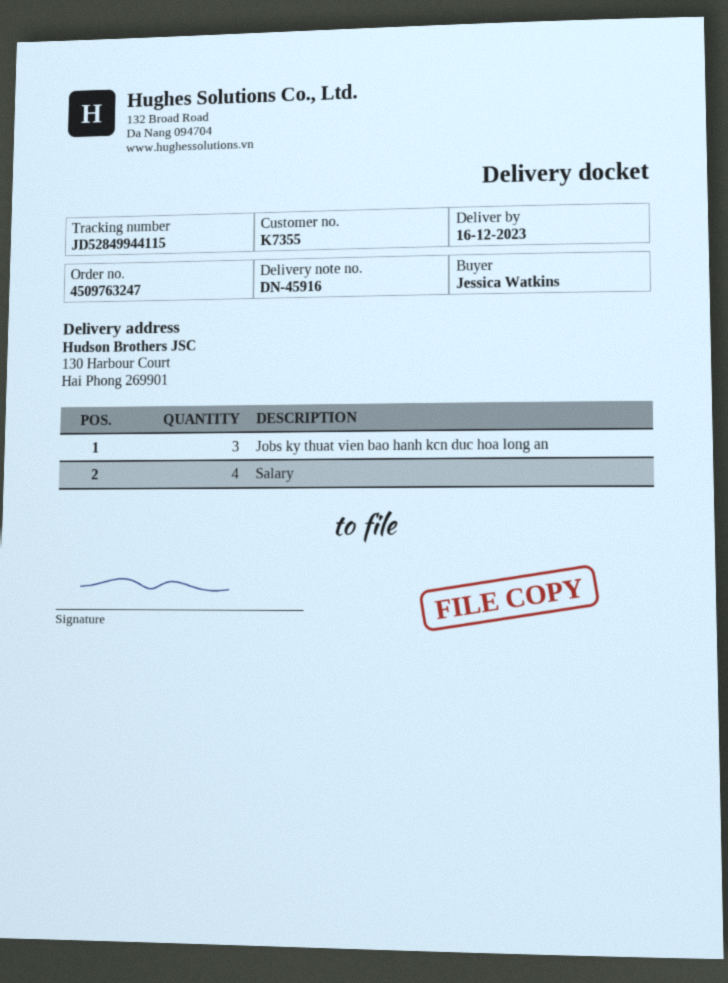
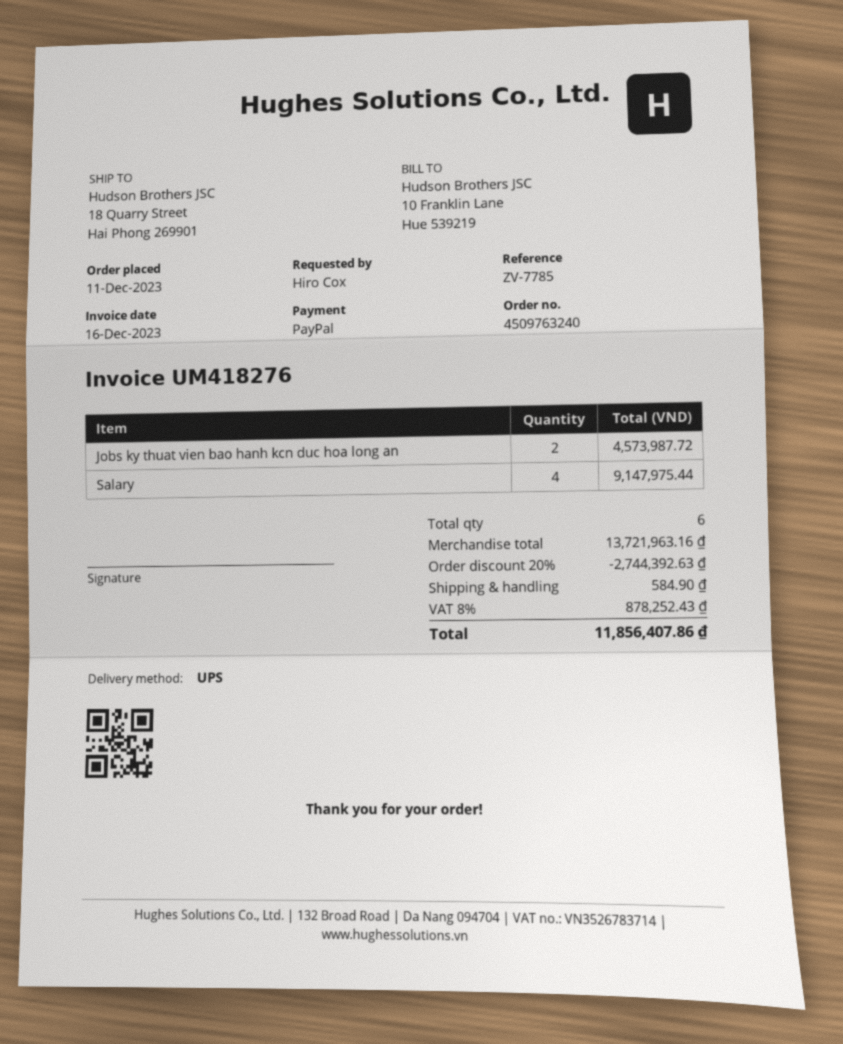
order number: 4509763247 -> 4509763240
ordered by: Jessica Watkins -> Hiro Cox
ship to: 130 Harbour Court, Hai Phong 269901 -> 18 Quarry Street, Hai Phong 269901
Jobs ky thuat vien bao hanh kcn duc hoa long an: 3 -> 2

